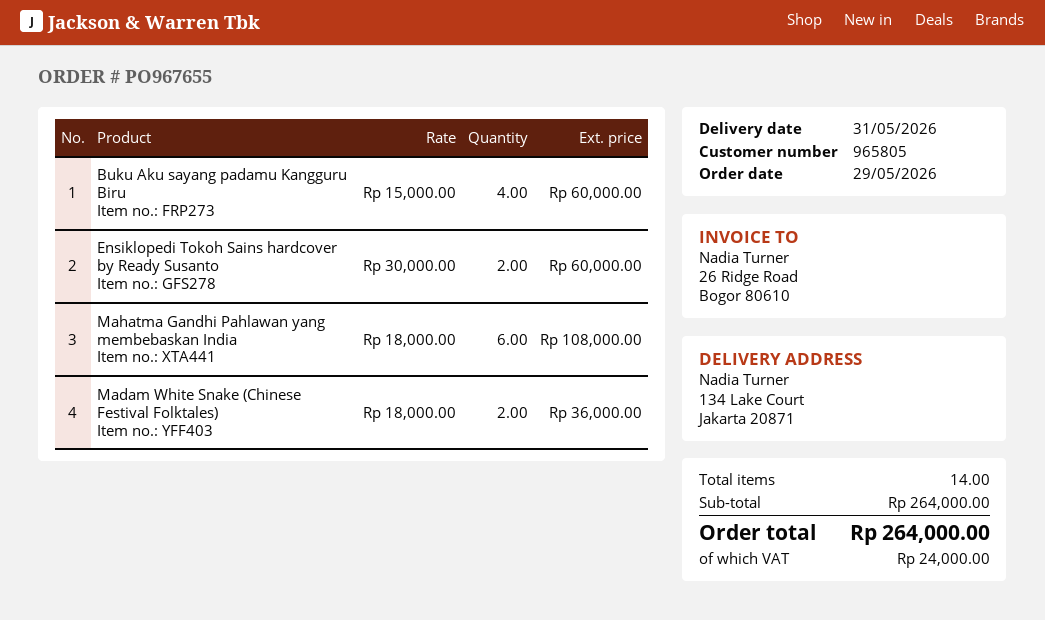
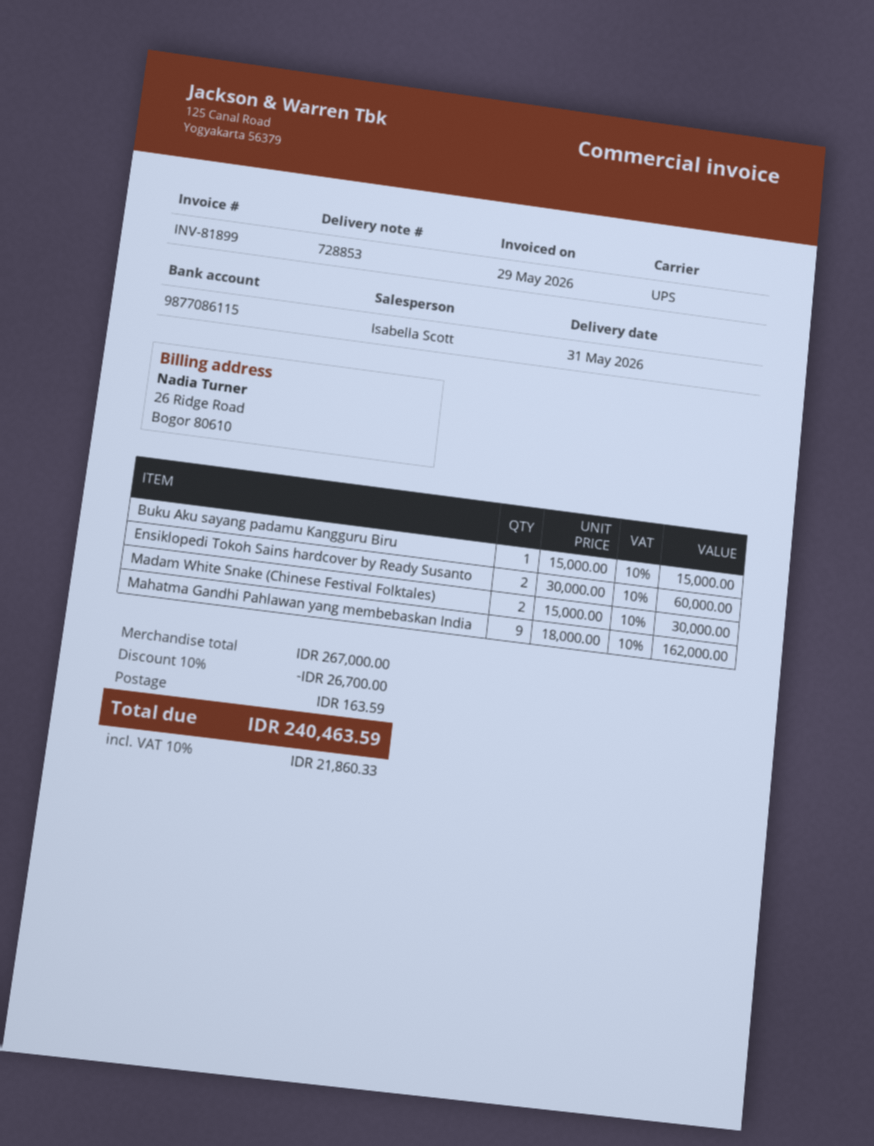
Buku Aku sayang padamu Kangguru Biru: 4 x 15000.00 = 60000.00 -> 1 x 15000.00 = 15000.00
Mahatma Gandhi Pahlawan yang membebaskan India: 6 x 18000.00 = 108000.00 -> 9 x 18000.00 = 162000.00
Madam White Snake (Chinese Festival Folktales): 2 x 18000.00 = 36000.00 -> 2 x 15000.00 = 30000.00
subtotal: 264000.00 -> 267000.00
discount: none -> 10% = 26700.00
shipping: none -> 163.59
tax: 24000.00 -> 21860.33
total: 264000.00 -> 240463.59

